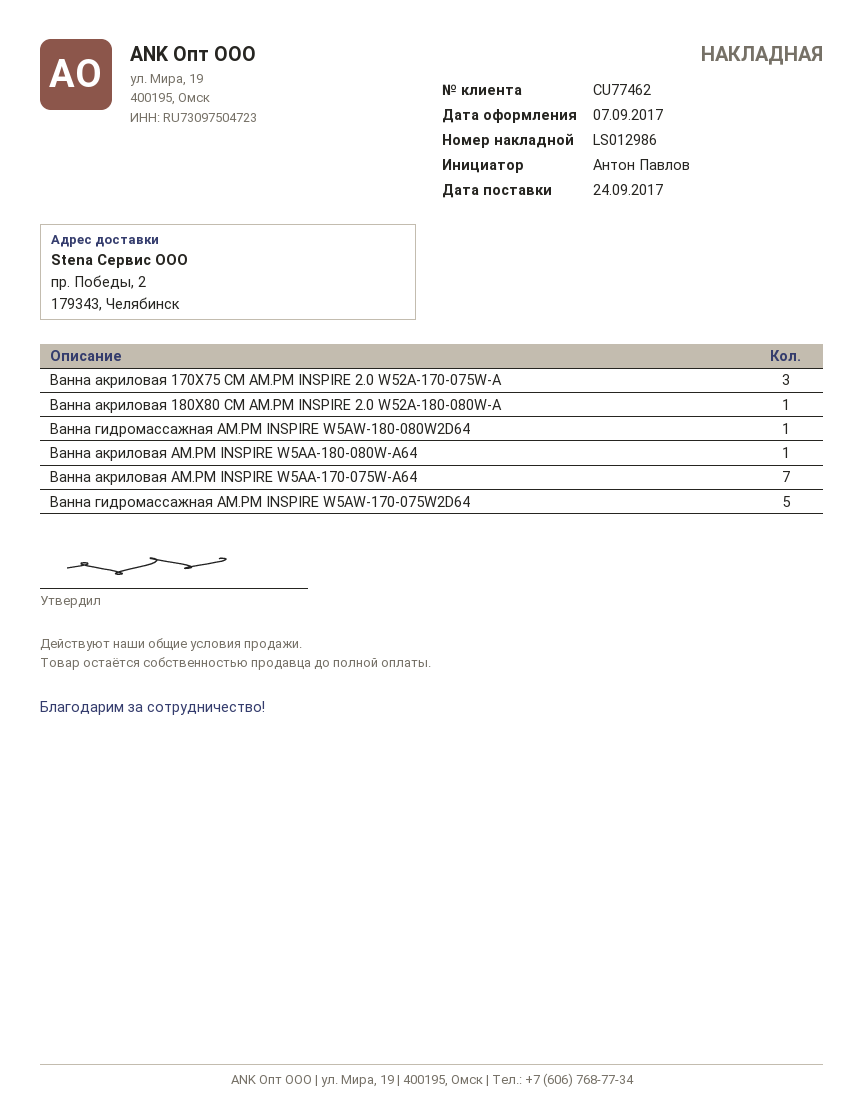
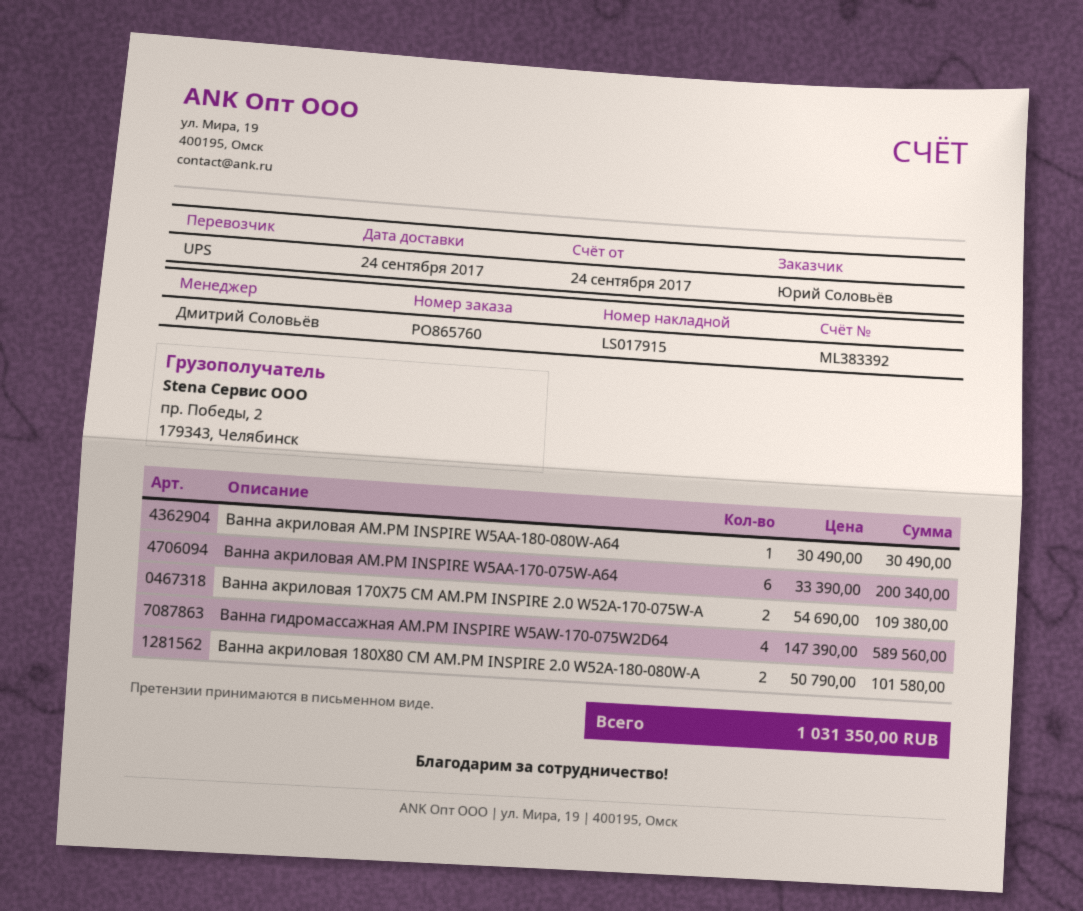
delivery note number: LS012986 -> LS017915
ordered by: Антон Павлов -> Юрий Соловьёв
Ванна акриловая 170Х75 СМ AM.PM INSPIRE 2.0 W52A-170-075W-A: 3 -> 2
Ванна акриловая 180Х80 СМ AM.PM INSPIRE 2.0 W52A-180-080W-A: 1 -> 2
Ванна гидромассажная AM.PM INSPIRE W5AW-180-080W2D64: 1 -> none
Ванна акриловая AM.PM INSPIRE W5AA-170-075W-A64: 7 -> 6
Ванна гидромассажная AM.PM INSPIRE W5AW-170-075W2D64: 5 -> 4

